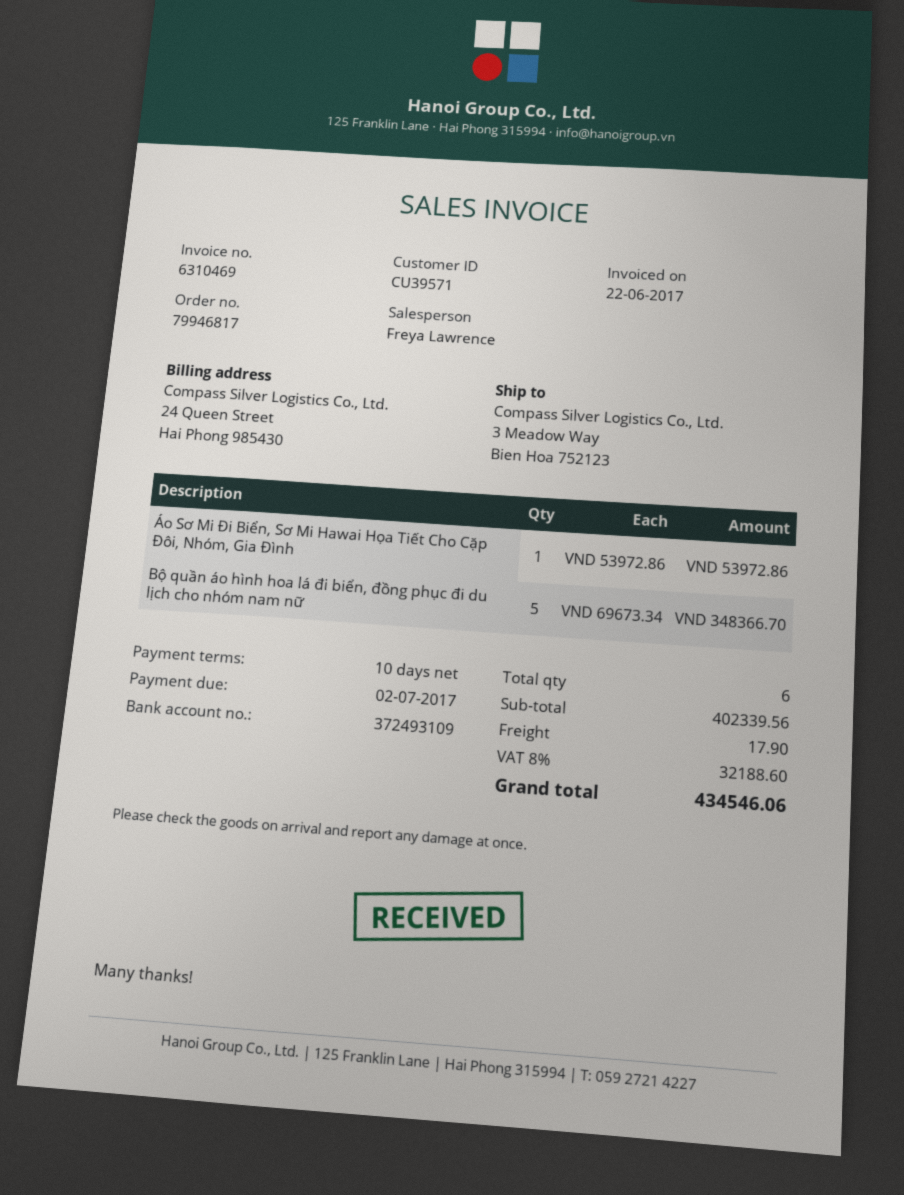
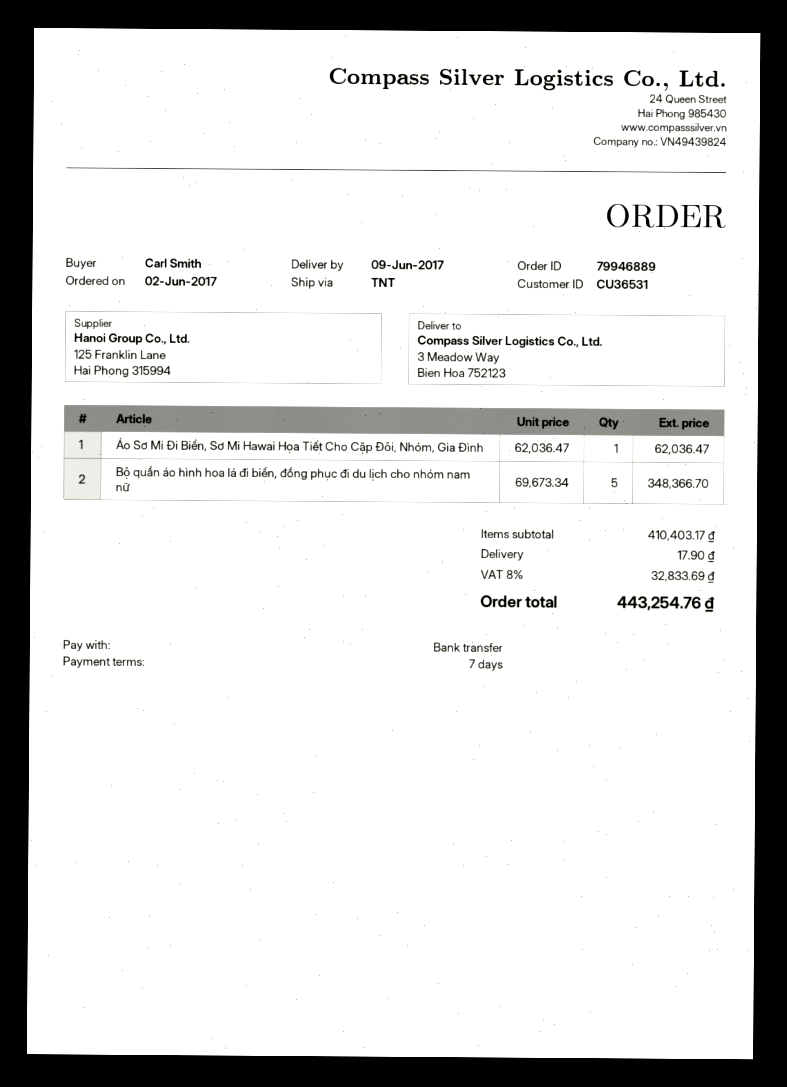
order number: 79946817 -> 79946889
payment terms: 10 days -> 7 days
customer number: CU39571 -> CU36531
Áo Sơ Mi Đi Biển, Sơ Mi Hawai Họa Tiết Cho Cặp Đôi, Nhóm, Gia Đình: 1 x 53972.86 = 53972.86 -> 1 x 62036.47 = 62036.47
subtotal: 402339.56 -> 410403.17
tax: 8% = 32188.60 -> 8% = 32833.69
total: 434546.06 -> 443254.76

